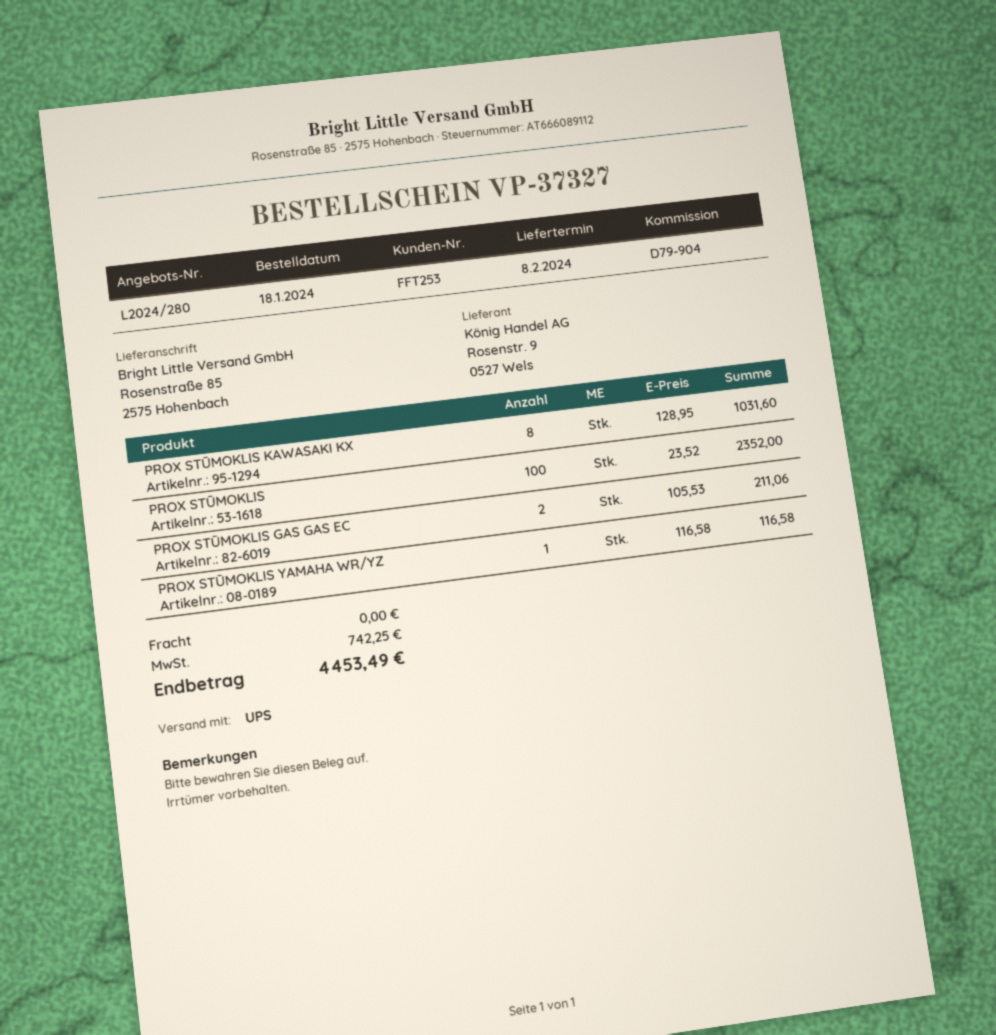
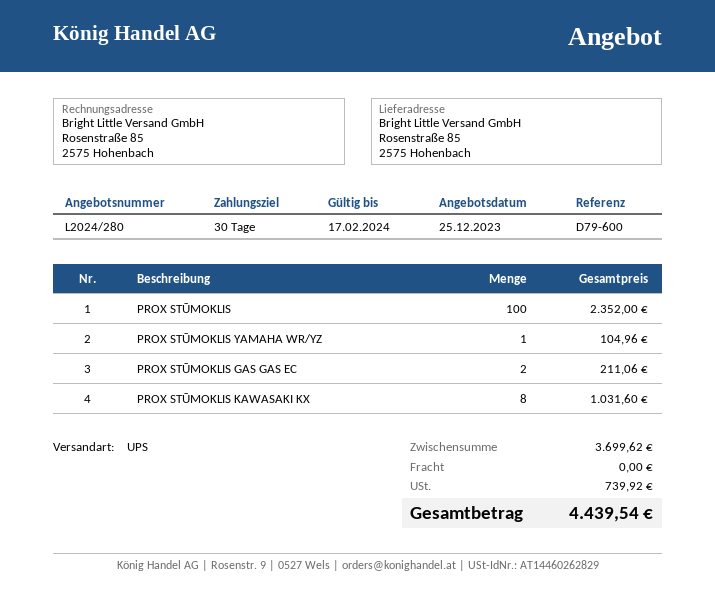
reference: D79-904 -> D79-600
PROX STŪMOKLIS YAMAHA WR/YZ: 1 for 116.58 -> 1 for 104.96
tax: 742.25 -> 739.92
total: 4453.49 -> 4439.54

